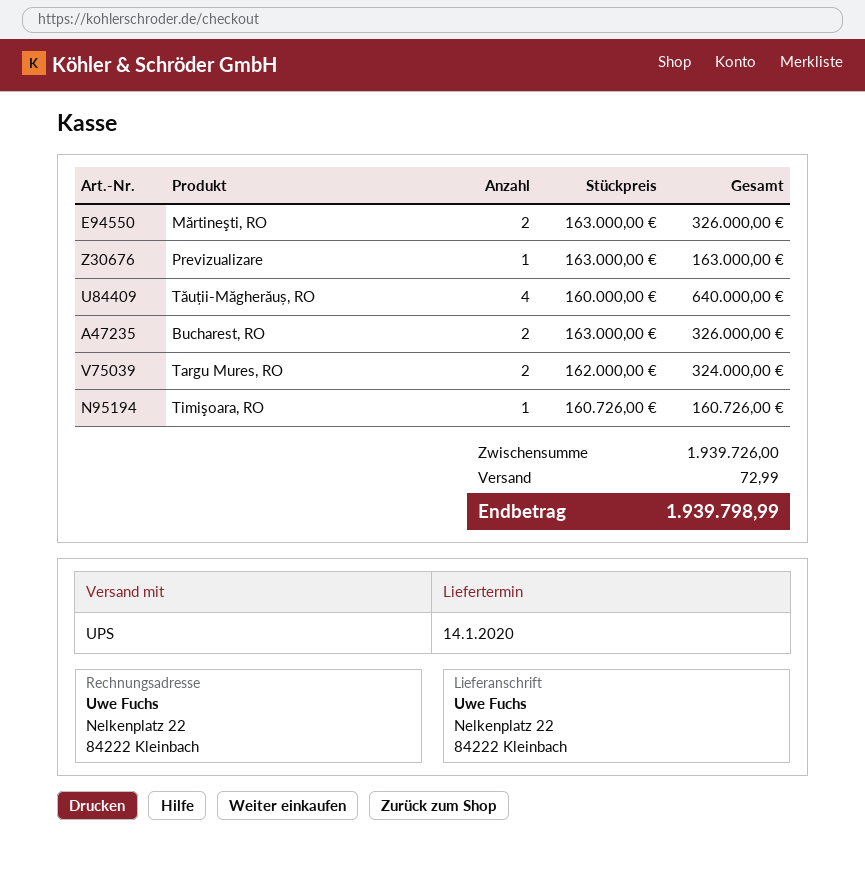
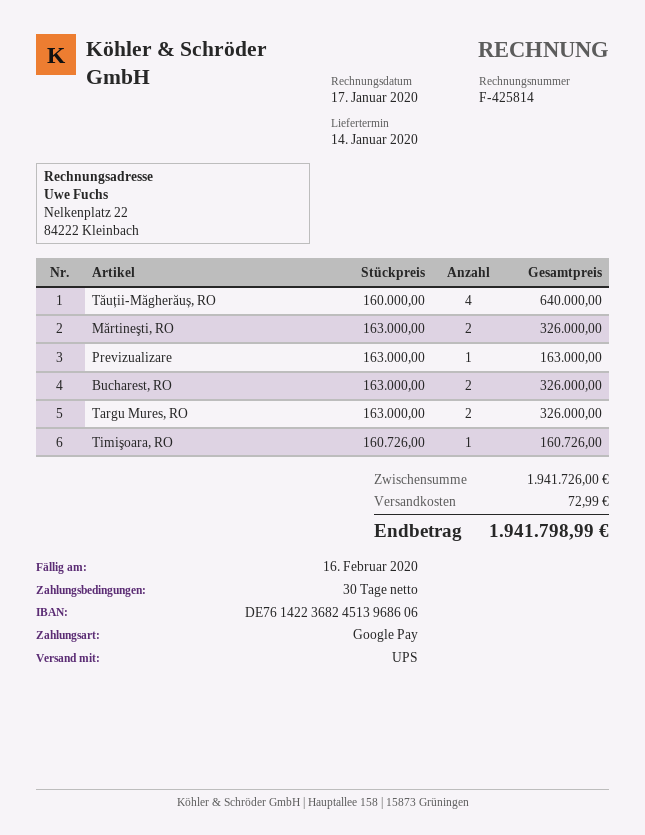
Targu Mures, RO: 2 x 162000.00 = 324000.00 -> 2 x 163000.00 = 326000.00
subtotal: 1939726.00 -> 1941726.00
total: 1939798.99 -> 1941798.99

